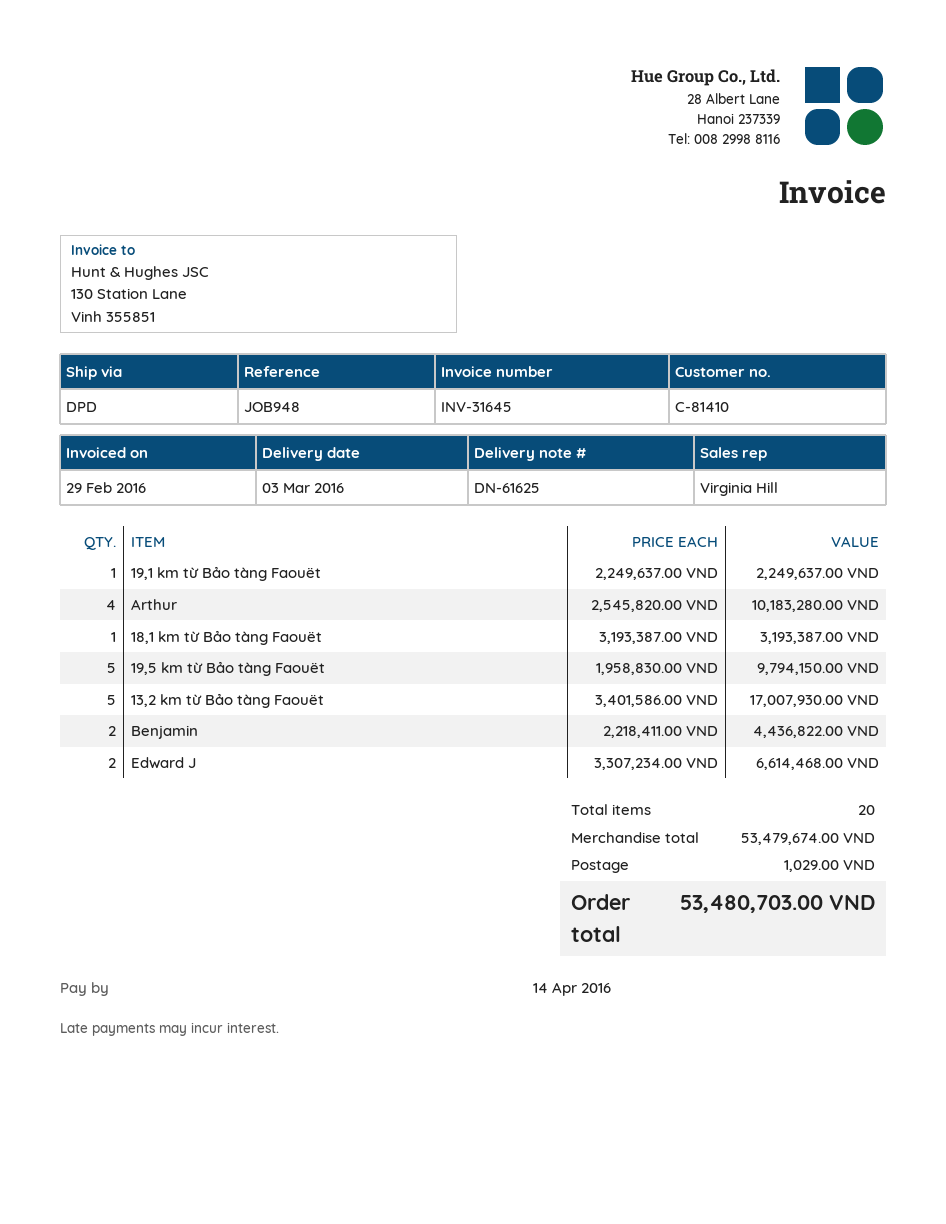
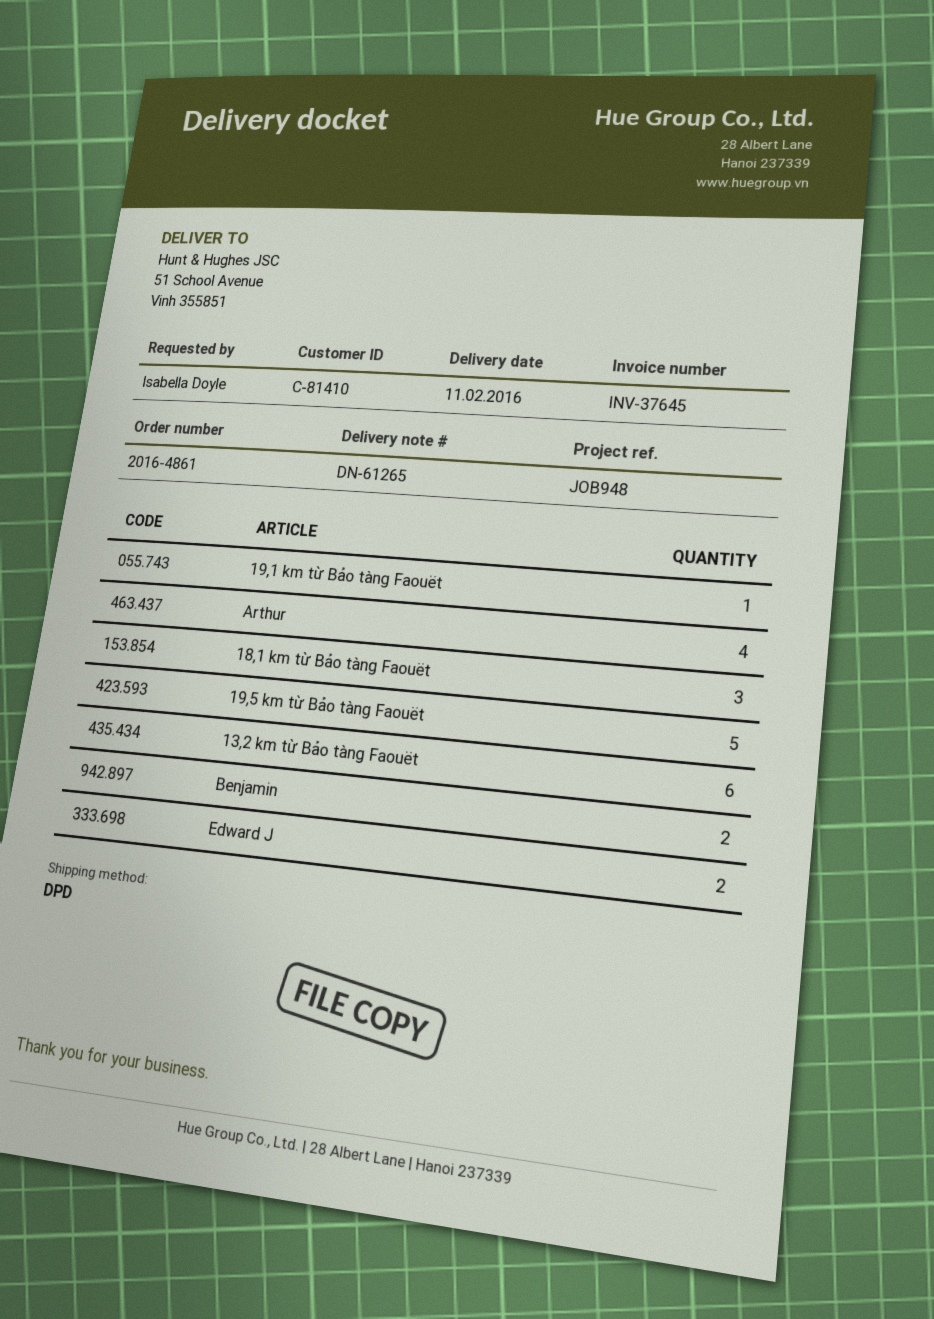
delivery note number: DN-61625 -> DN-61265
delivery date: 2016-03-03 -> 2016-02-11
invoice number: INV-31645 -> INV-37645
18,1 km từ Bảo tàng Faouët: 1 -> 3
13,2 km từ Bảo tàng Faouët: 5 -> 6

